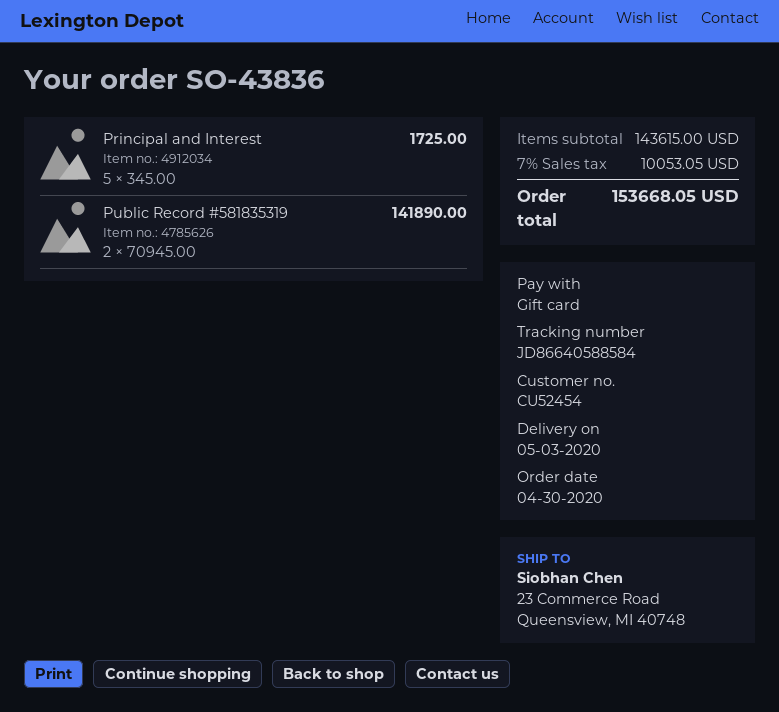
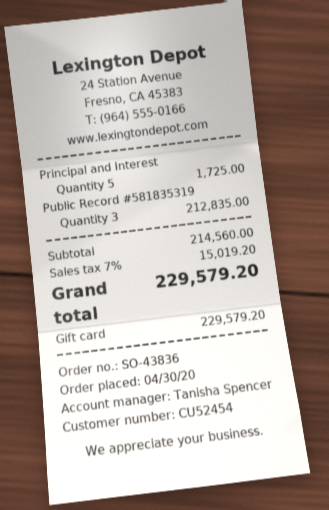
Public Record #581835319: 2 for 141890.00 -> 3 for 212835.00
subtotal: 143615.00 -> 214560.00
tax: 7% = 10053.05 -> 7% = 15019.20
total: 153668.05 -> 229579.20

